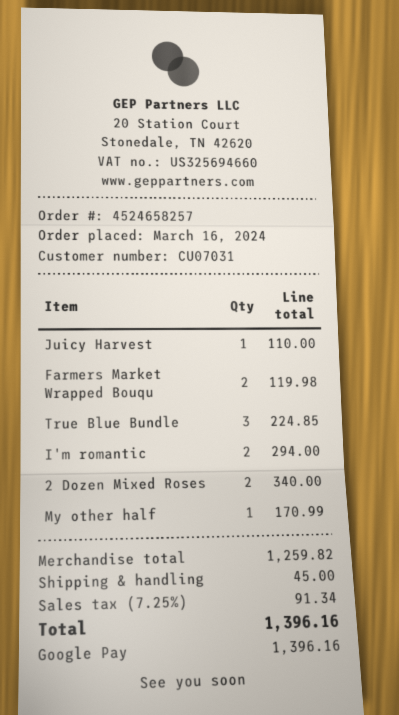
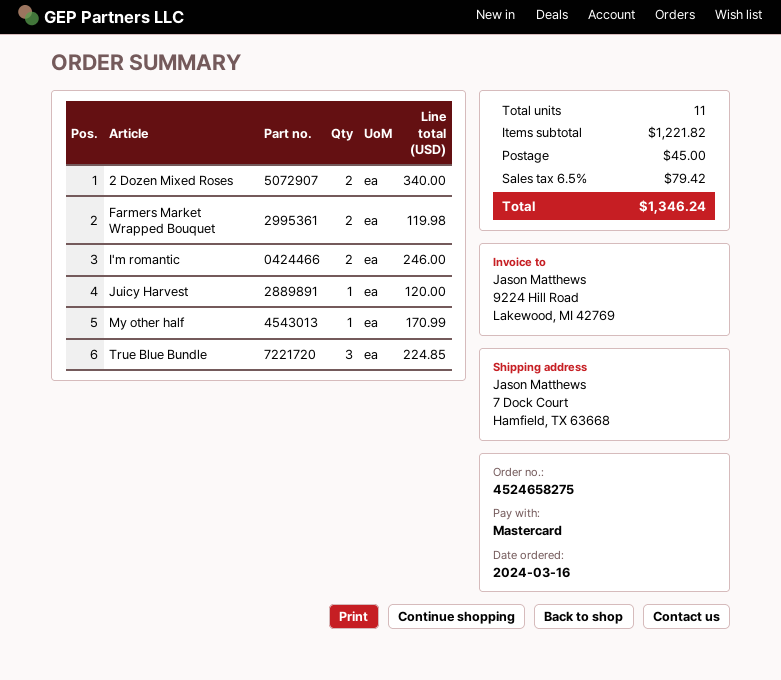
order number: 4524658257 -> 4524658275
payment method: Google Pay -> Mastercard
Juicy Harvest: 1 for 110.00 -> 1 for 120.00
I'm romantic: 2 for 294.00 -> 2 for 246.00
subtotal: 1259.82 -> 1221.82
tax: 7.25% = 91.34 -> 6.5% = 79.42
total: 1396.16 -> 1346.24

